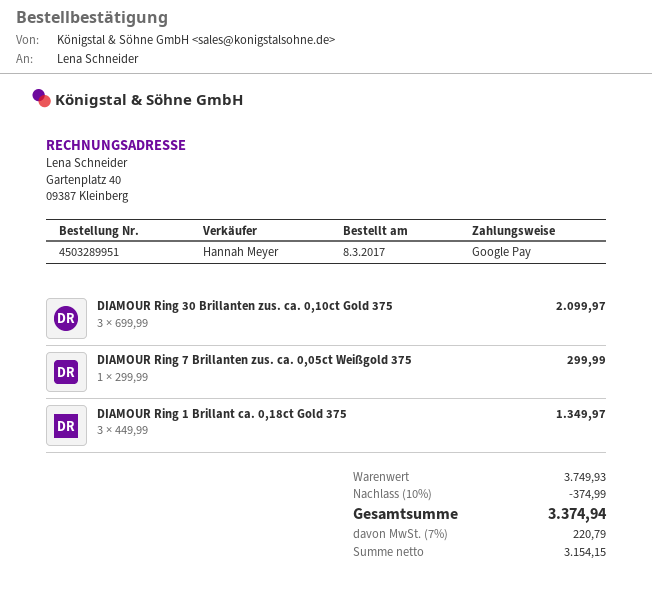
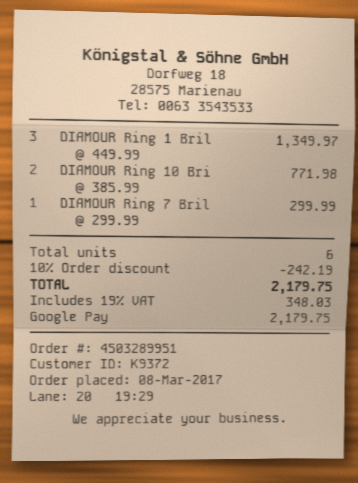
DIAMOUR Ring 30 Brillanten zus. ca. 0,10ct Gold 375: 3 x 699.99 = 2099.97 -> none
DIAMOUR Ring 10 Bri: none -> 2 x 385.99 = 771.98
discount: 10% = 374.99 -> 10% = 242.19
tax: 7% = 220.79 -> 19% = 348.03
total: 3374.94 -> 2179.75

